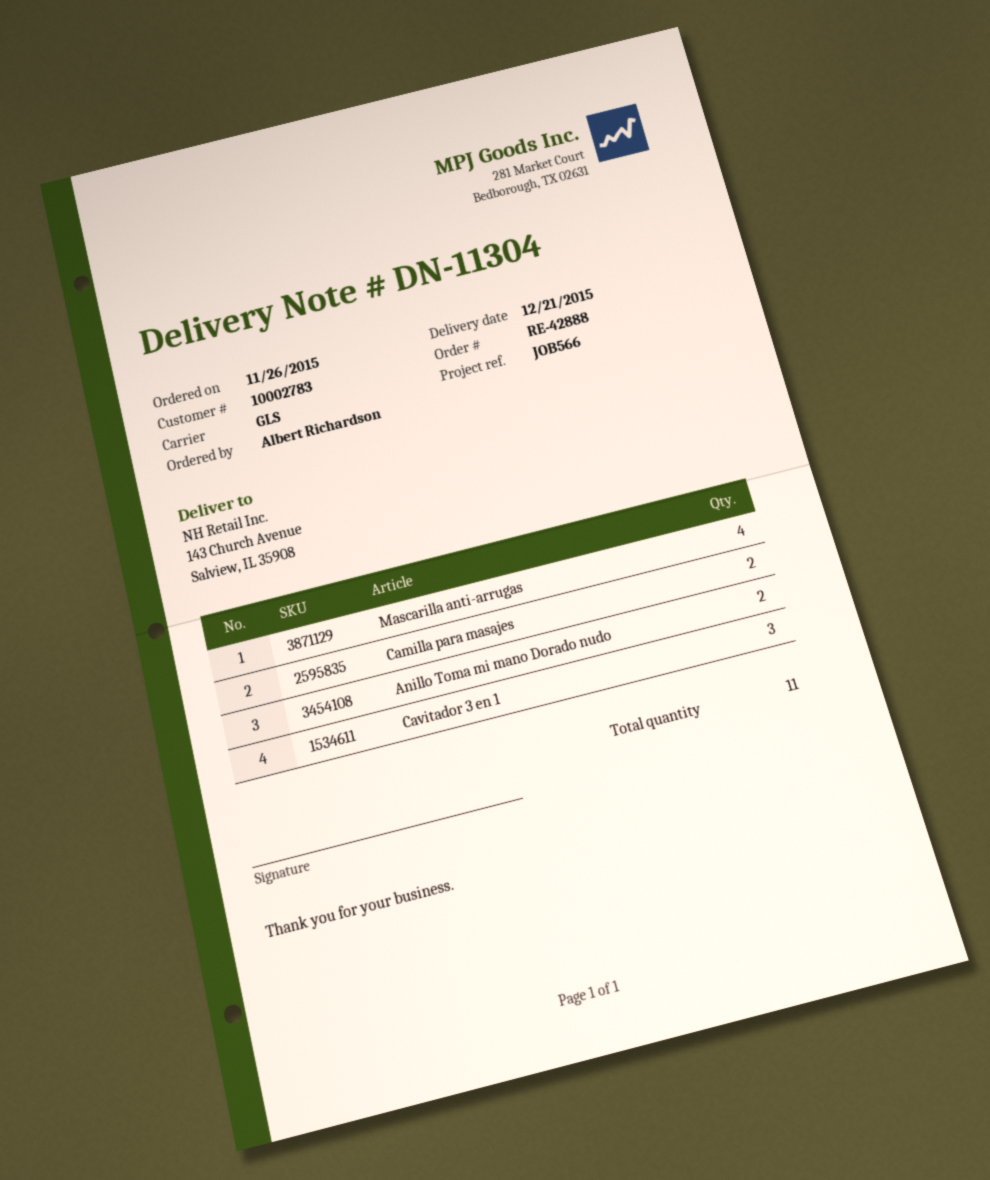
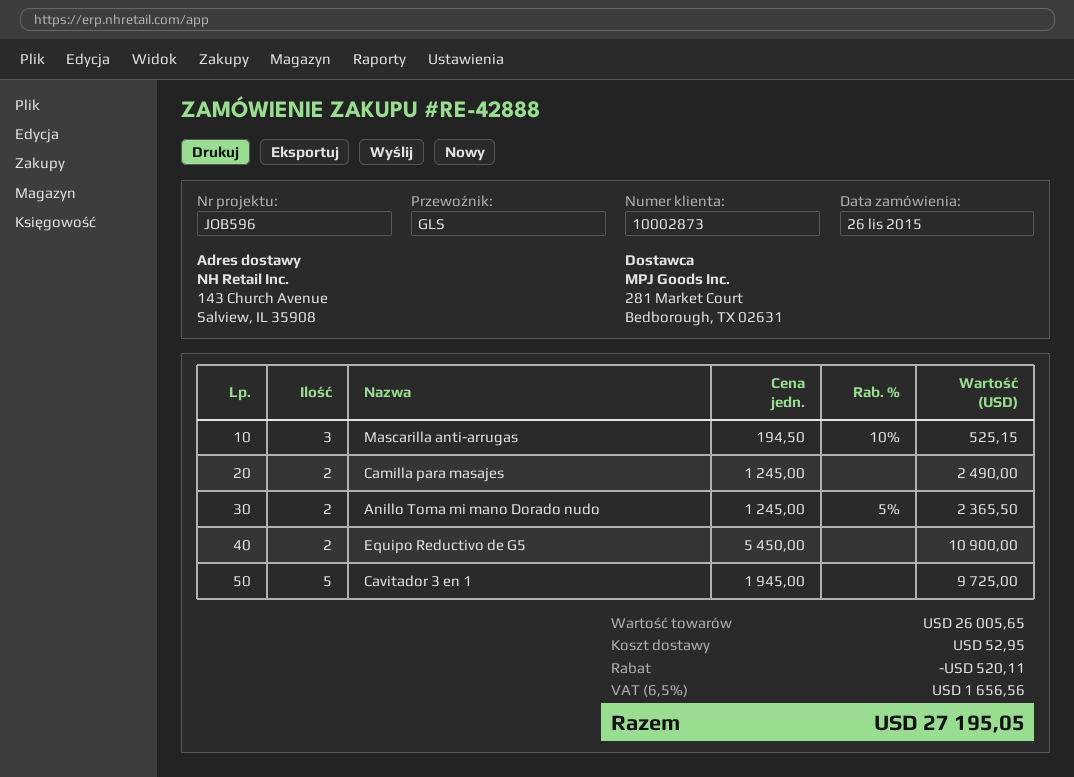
customer number: 10002783 -> 10002873
reference: JOB566 -> JOB596
Mascarilla anti-arrugas: 4 -> 3
Cavitador 3 en 1: 3 -> 5
Equipo Reductivo de G5: none -> 2

